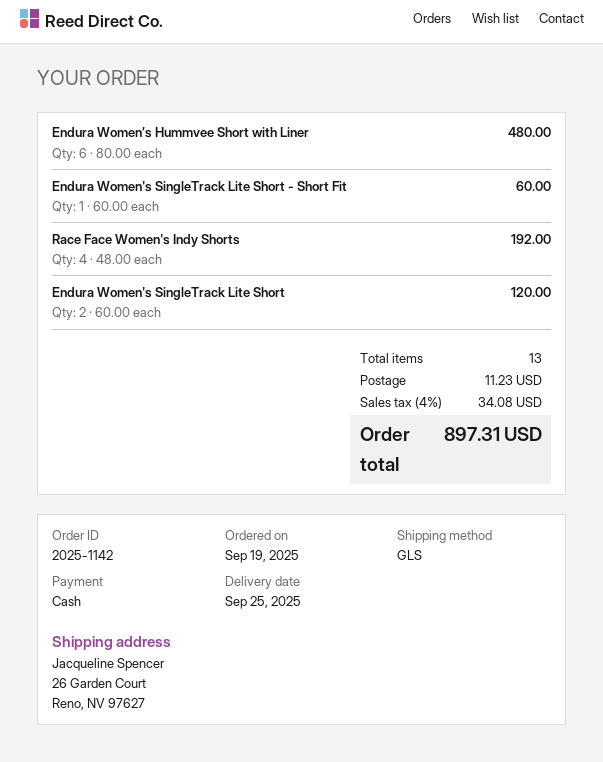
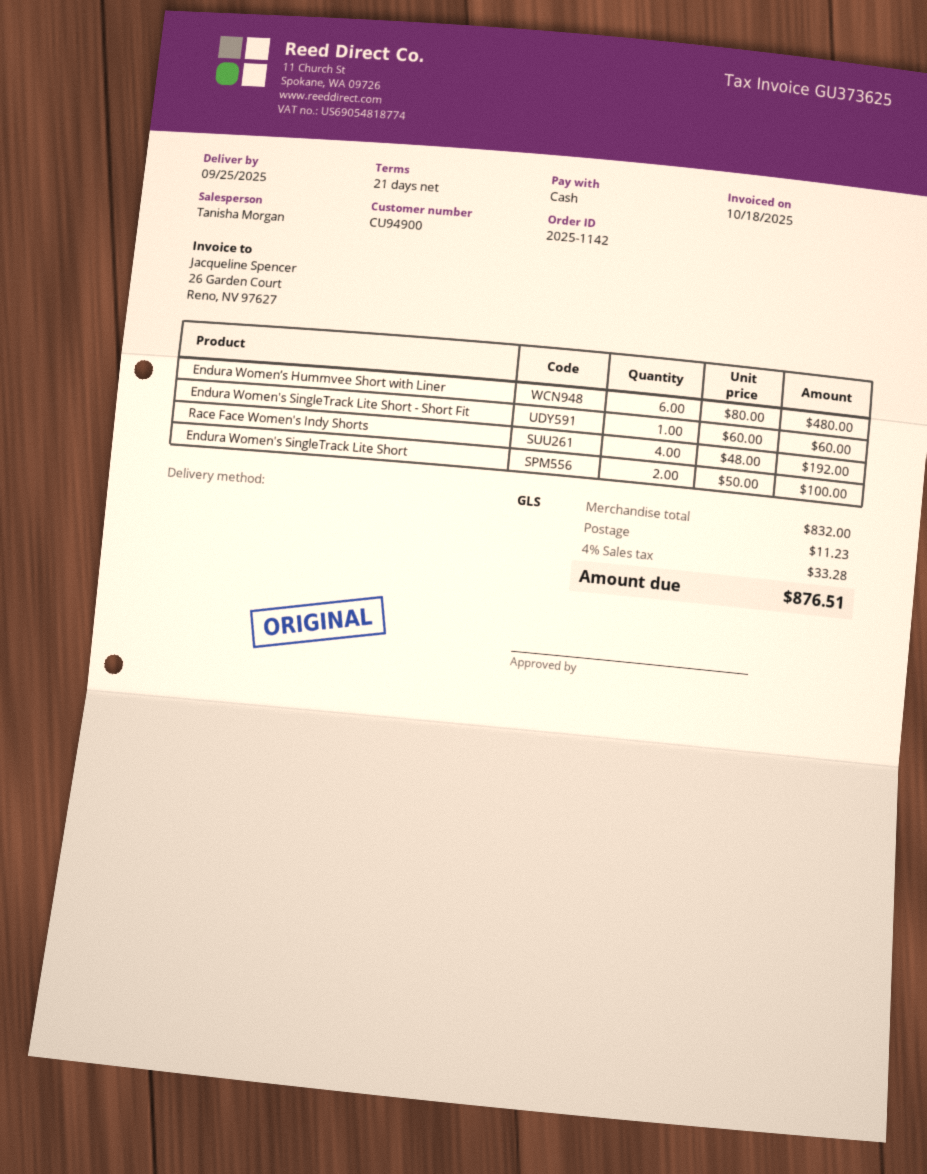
Endura Women's SingleTrack Lite Short: 2 x 60.00 = 120.00 -> 2 x 50.00 = 100.00
tax: 4% = 34.08 -> 4% = 33.28
total: 897.31 -> 876.51

